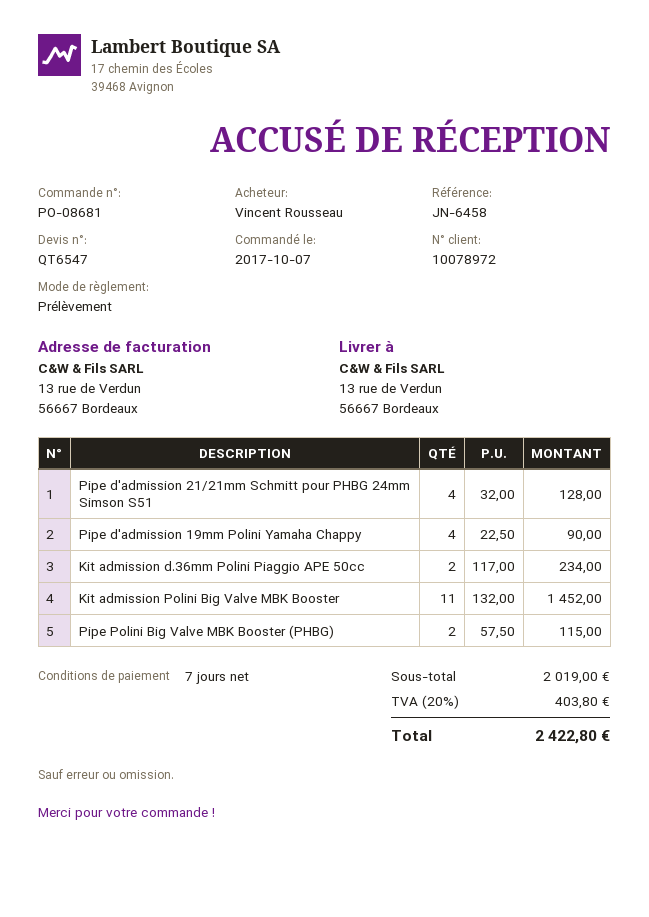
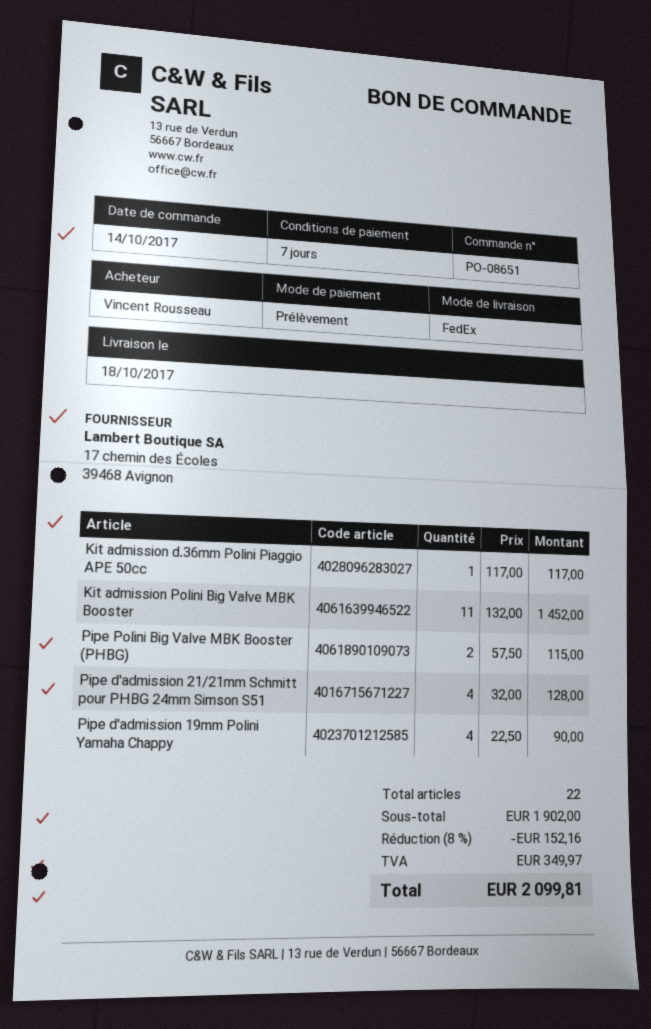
order number: PO-08681 -> PO-08651
order date: 2017-10-07 -> 2017-10-14
Kit admission d.36mm Polini Piaggio APE 50cc: 2 x 117.00 = 234.00 -> 1 x 117.00 = 117.00
subtotal: 2019.00 -> 1902.00
discount: none -> 8% = 152.16
tax: 403.80 -> 349.97
total: 2422.80 -> 2099.81

